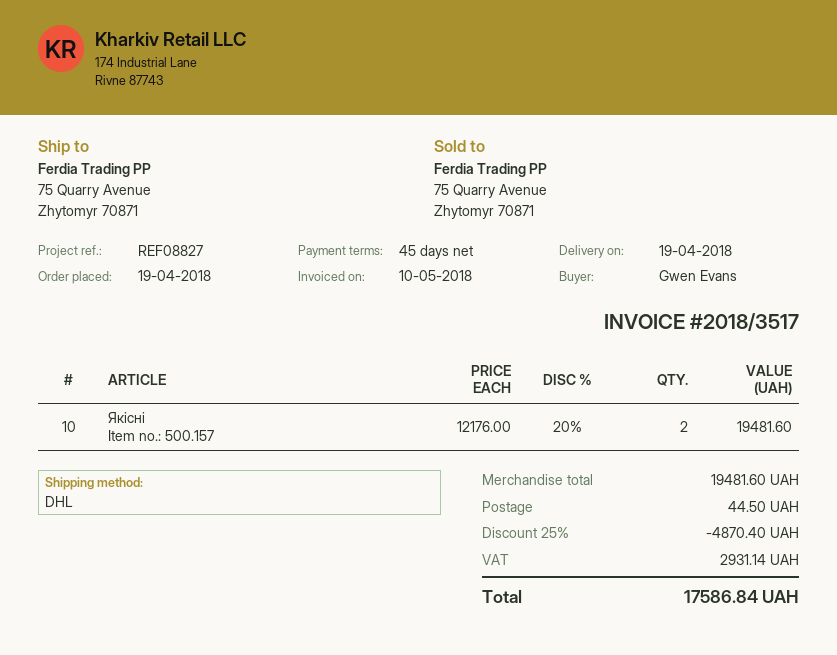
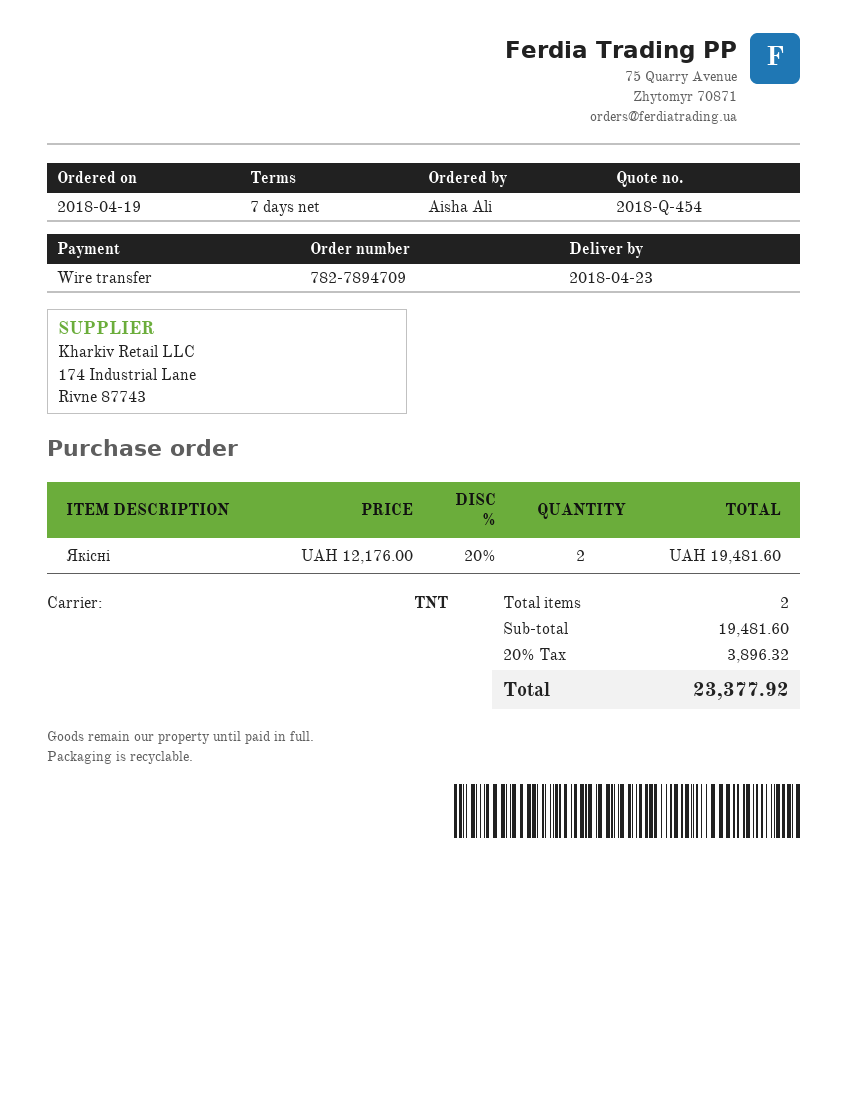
delivery date: 2018-04-19 -> 2018-04-23
payment terms: 45 days -> 7 days
ordered by: Gwen Evans -> Aisha Ali
shipping method: DHL -> TNT
discount: 25% = 4870.40 -> none
shipping: 44.50 -> none
tax: 2931.14 -> 3896.32
total: 17586.84 -> 23377.92

